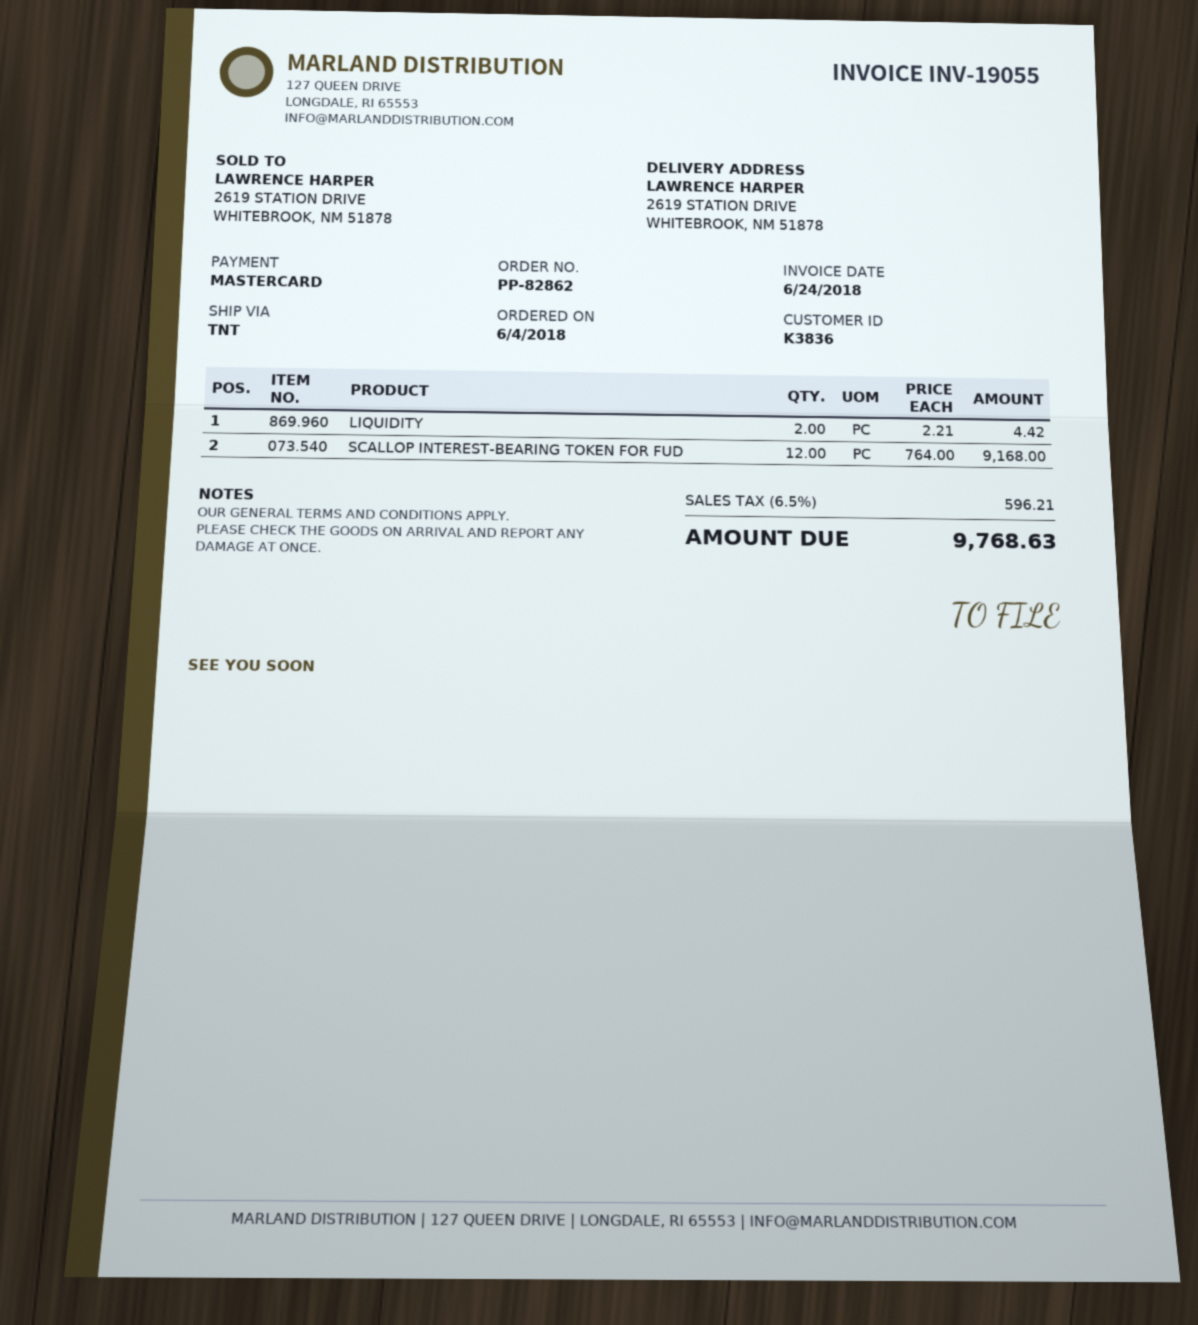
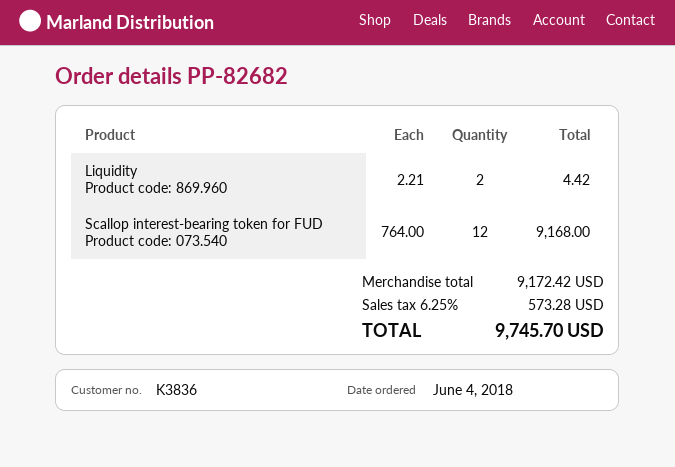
order number: PP-82862 -> PP-82682
tax: 6.5% = 596.21 -> 6.25% = 573.28
total: 9768.63 -> 9745.70

